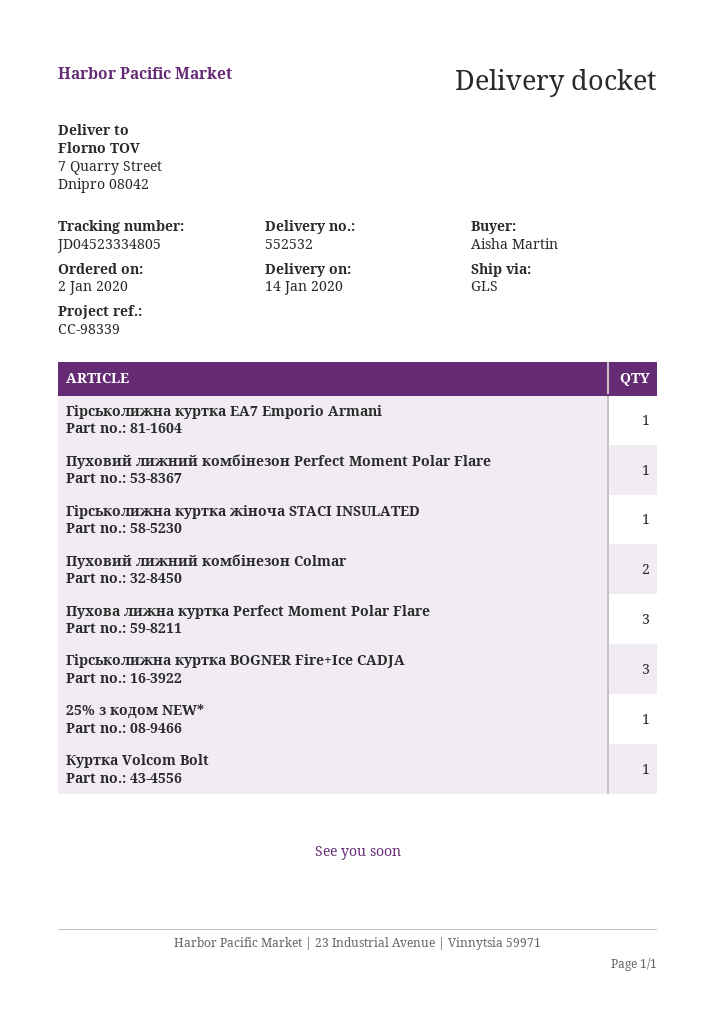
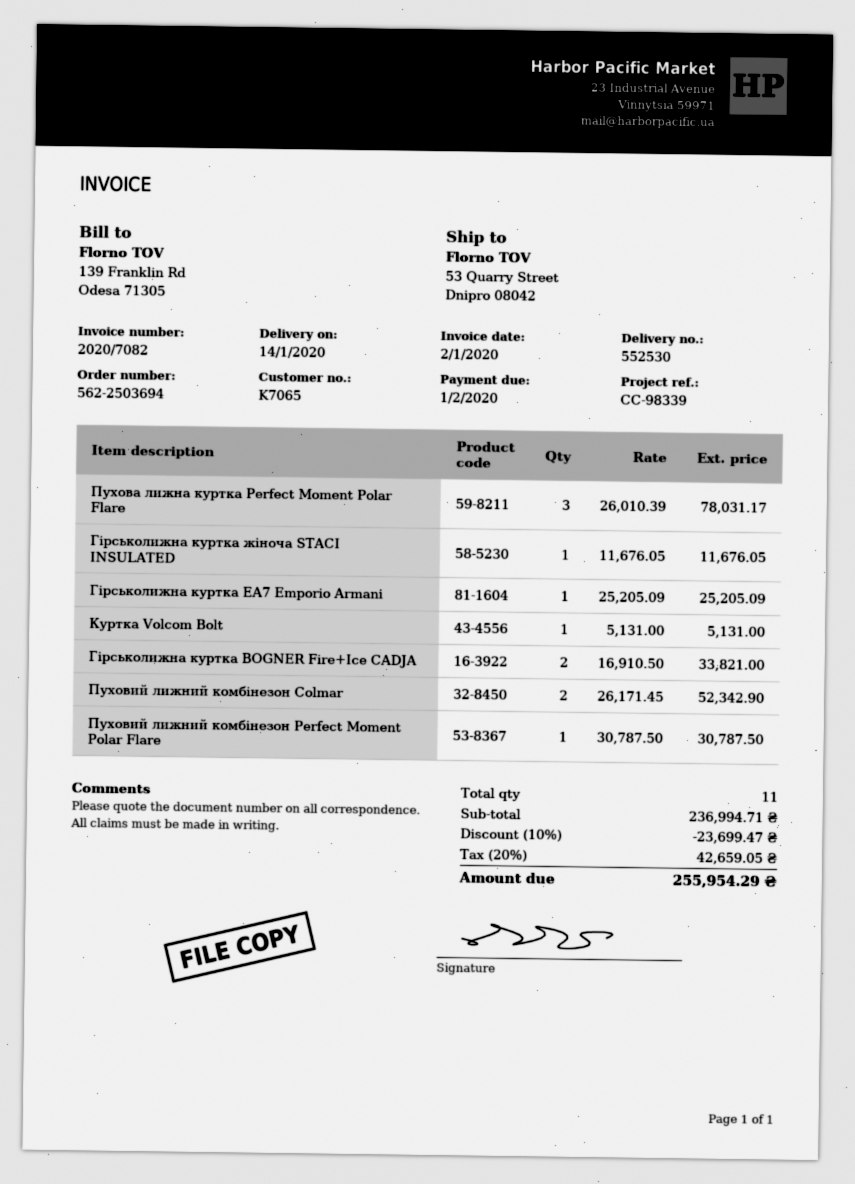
delivery note number: 552532 -> 552530
ship to: 7 Quarry Street, Dnipro 08042 -> 53 Quarry Street, Dnipro 08042
Гірськолижна куртка BOGNER Fire+Ice CADJA: 3 -> 2
25% з кодом NEW*: 1 -> none

